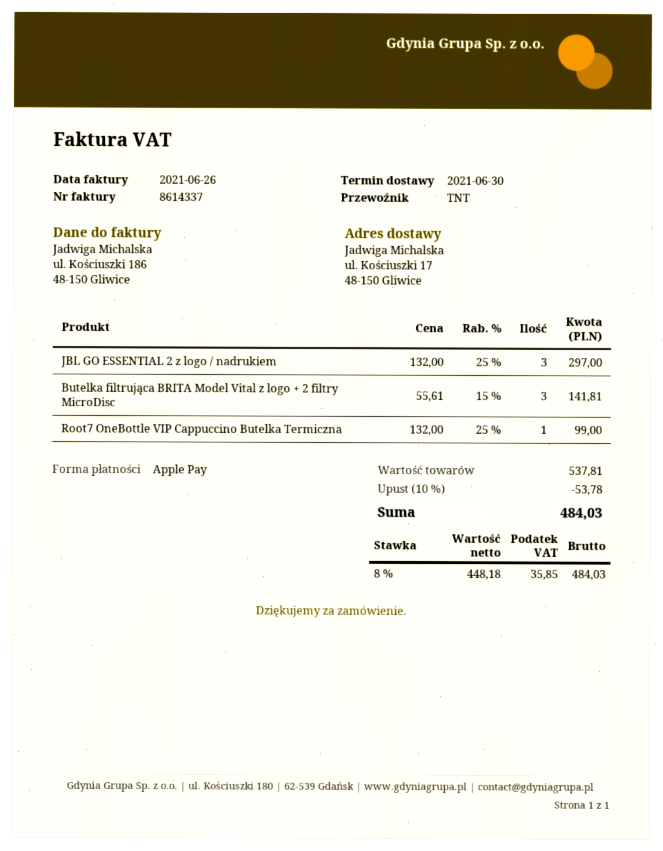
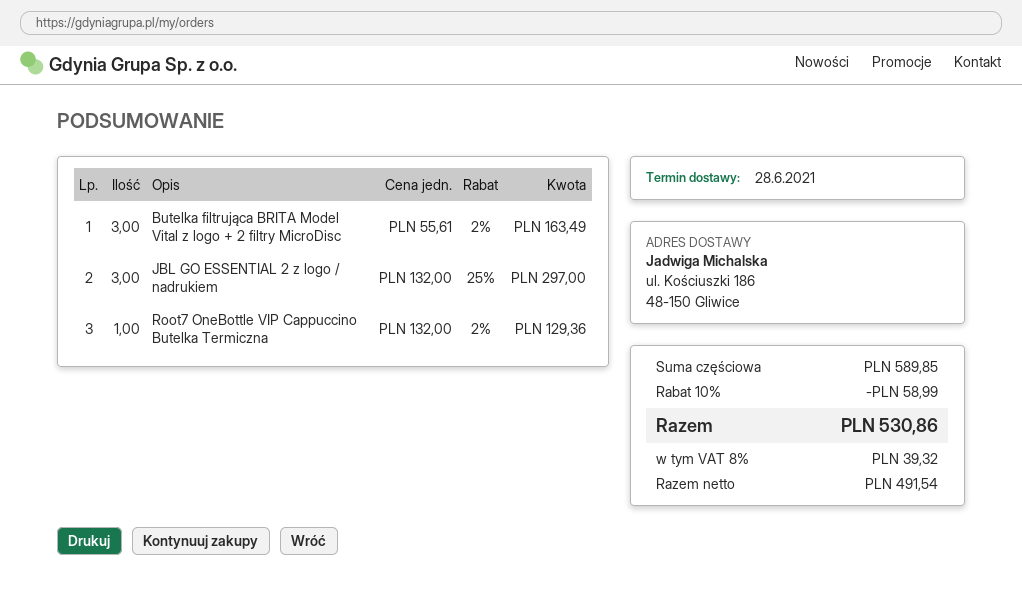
delivery date: 2021-06-30 -> 2021-06-28
ship to: ul. Kościuszki 17, 48-150 Gliwice -> ul. Kościuszki 186, 48-150 Gliwice
Butelka filtrująca BRITA Model Vital z logo + 2 filtry MicroDisc: 3 x 55.61 - 15% = 141.81 -> 3 x 55.61 - 2% = 163.49
Root7 OneBottle VIP Cappuccino Butelka Termiczna: 1 x 132.00 - 25% = 99.00 -> 1 x 132.00 - 2% = 129.36
subtotal: 537.81 -> 589.85
discount: 10% = 53.78 -> 10% = 58.99
net: 448.18 -> 491.54
tax: 8% = 35.85 -> 8% = 39.32
total: 484.03 -> 530.86

